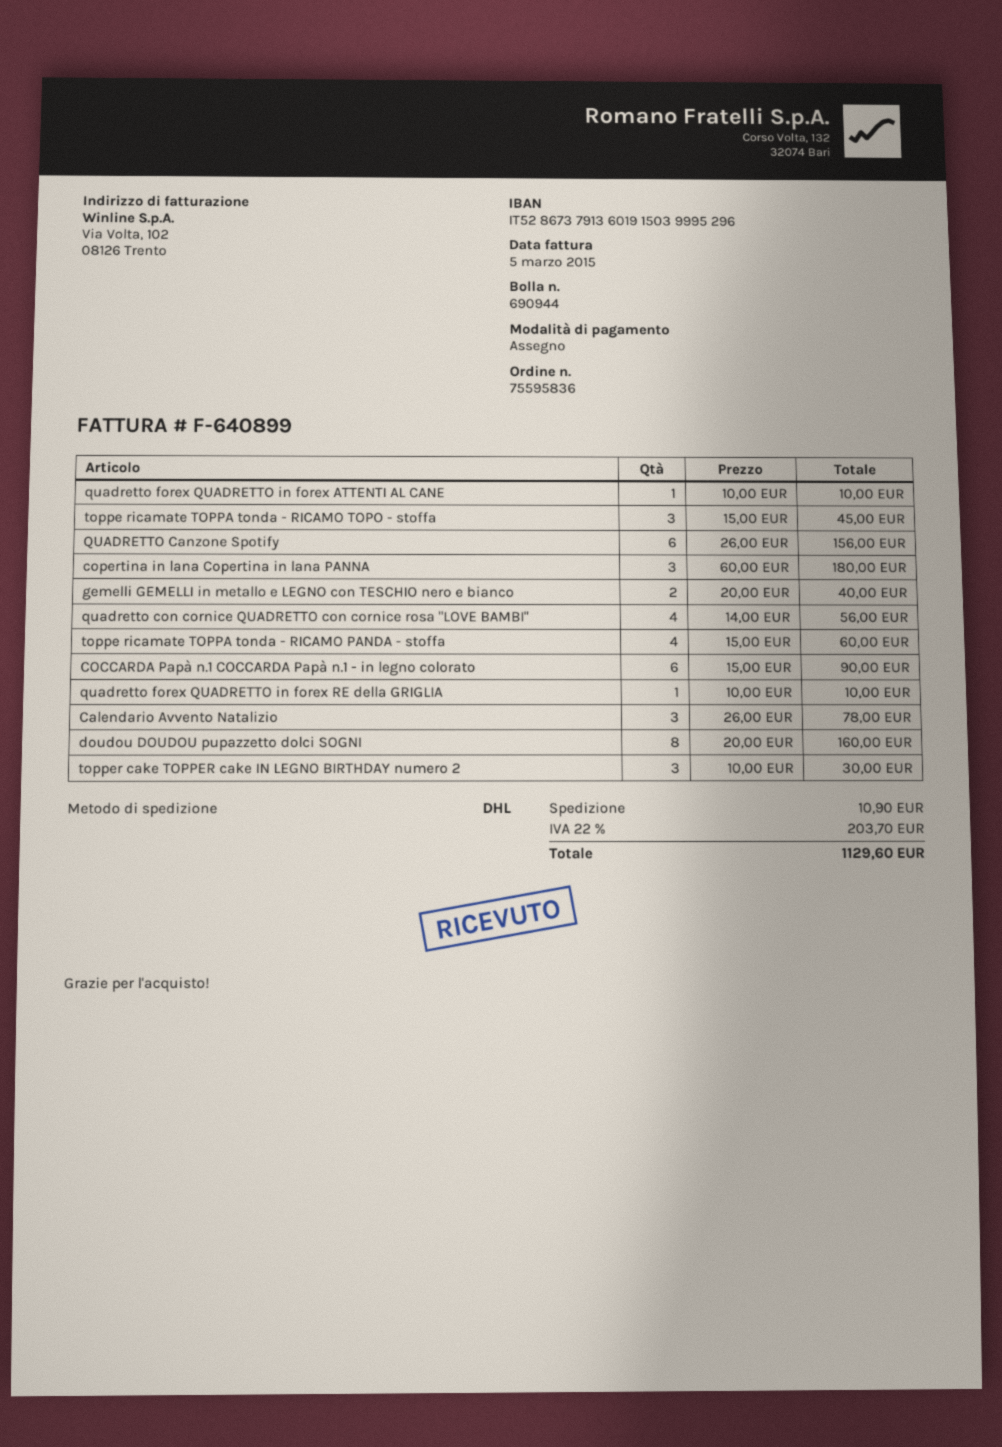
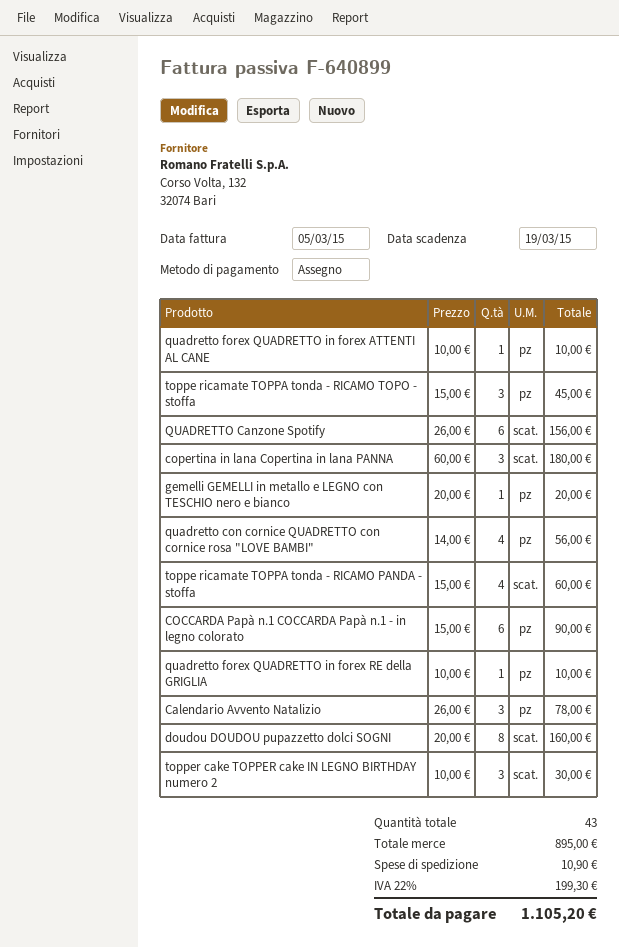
gemelli GEMELLI in metallo e LEGNO con TESCHIO nero e bianco: 2 x 20.00 = 40.00 -> 1 x 20.00 = 20.00
tax: 22% = 203.70 -> 22% = 199.30
total: 1129.60 -> 1105.20

